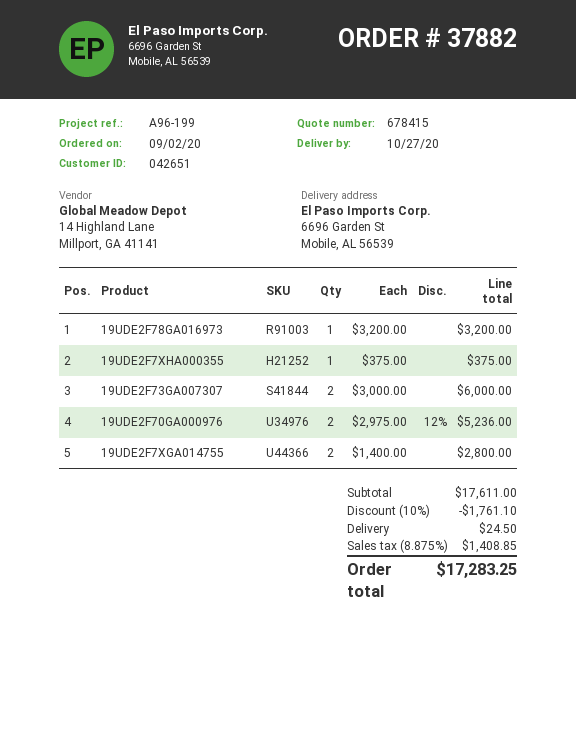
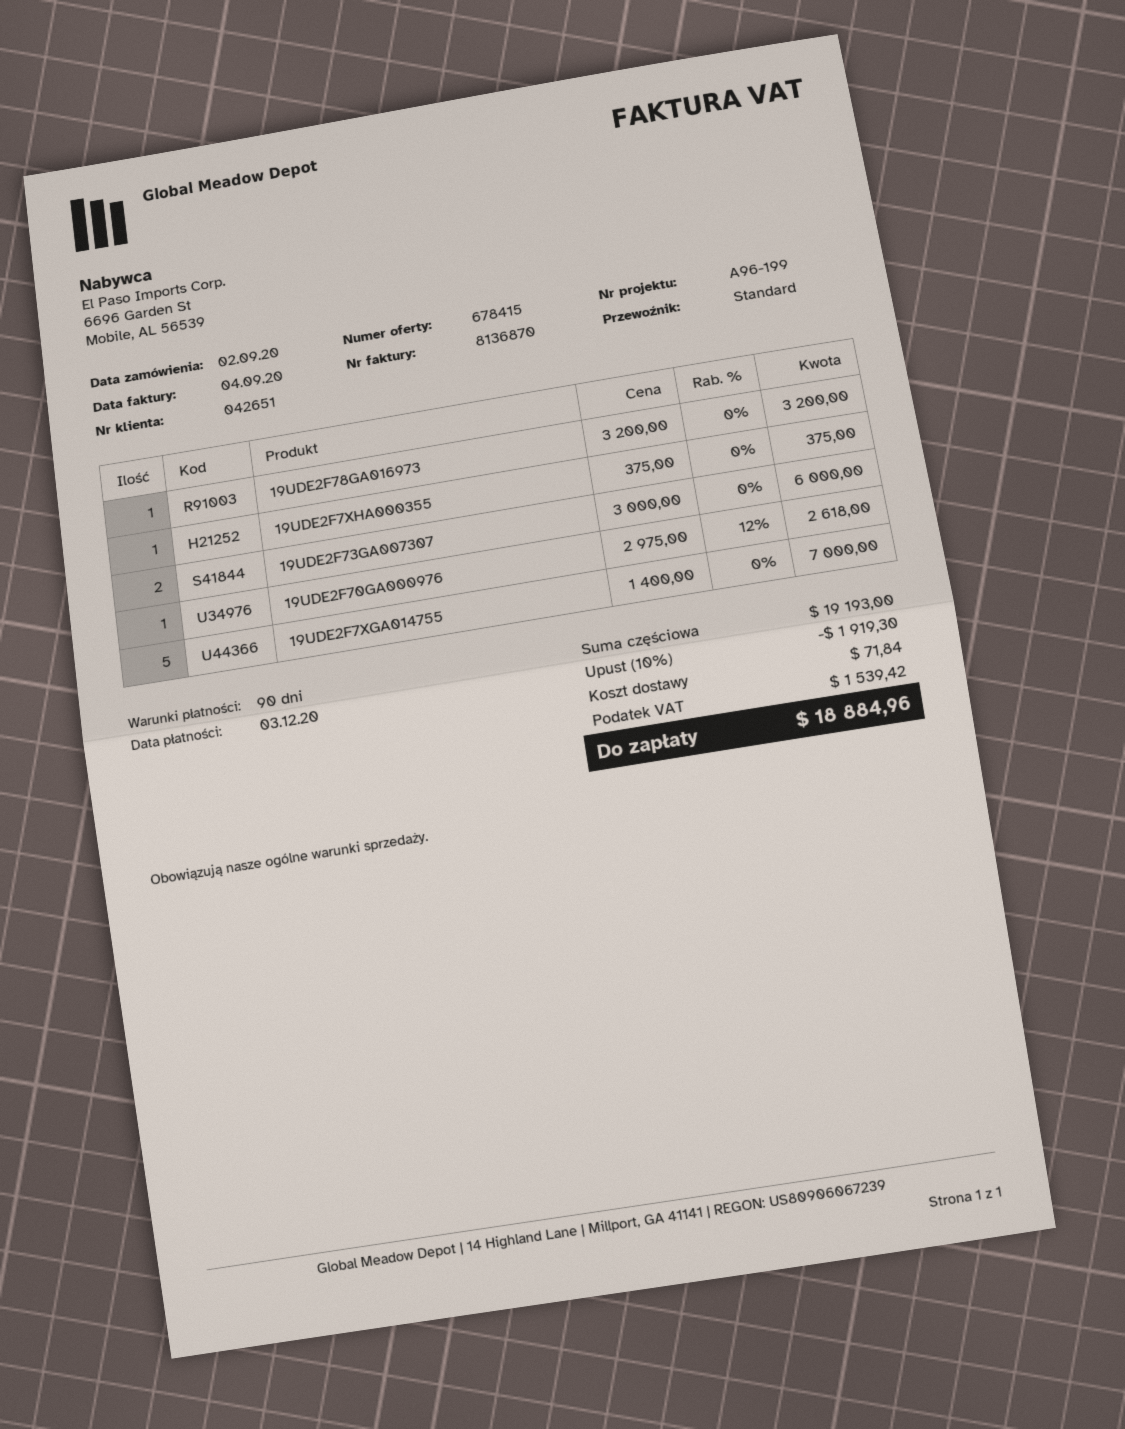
19UDE2F70GA000976: 2 x 2975.00 - 12% = 5236.00 -> 1 x 2975.00 - 12% = 2618.00
19UDE2F7XGA014755: 2 x 1400.00 = 2800.00 -> 5 x 1400.00 = 7000.00
subtotal: 17611.00 -> 19193.00
discount: 10% = 1761.10 -> 10% = 1919.30
shipping: 24.50 -> 71.84
tax: 1408.85 -> 1539.42
total: 17283.25 -> 18884.96

